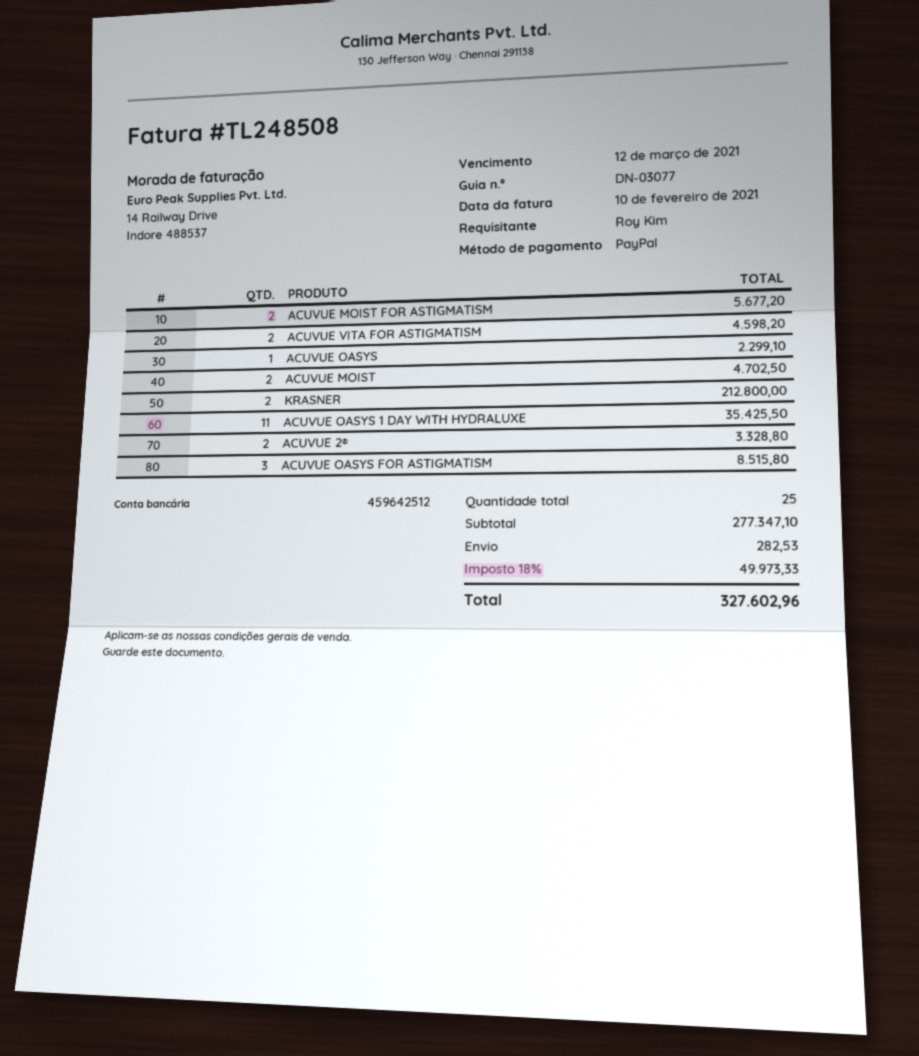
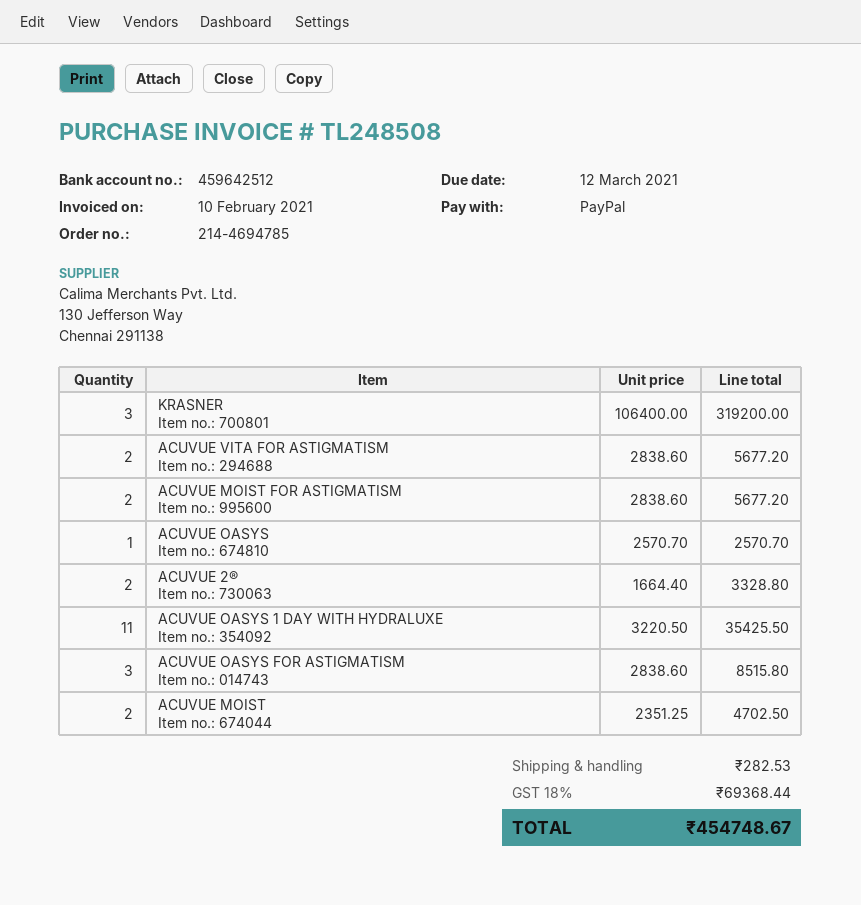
ACUVUE VITA FOR ASTIGMATISM: 2 for 4598.20 -> 2 for 5677.20
ACUVUE OASYS: 1 for 2299.10 -> 1 for 2570.70
KRASNER: 2 for 212800.00 -> 3 for 319200.00
tax: 18% = 49973.33 -> 18% = 69368.44
total: 327602.96 -> 454748.67

